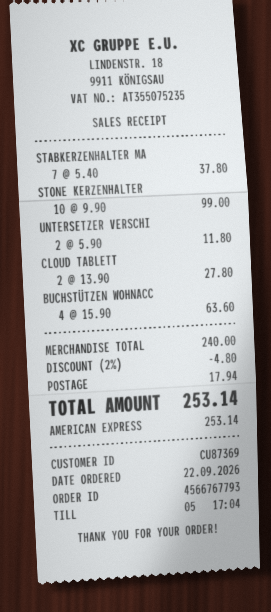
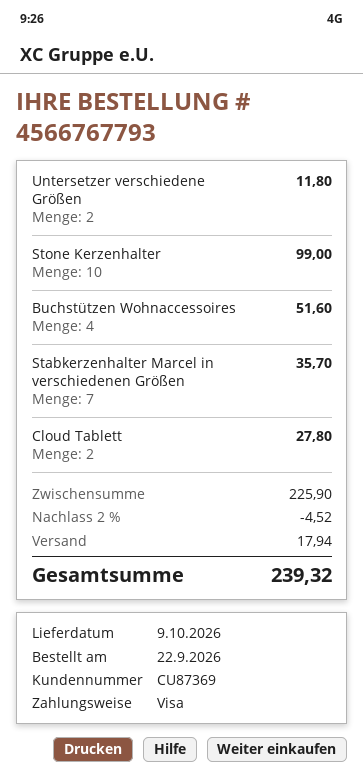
payment method: American Express -> Visa
STABKERZENHALTER MA: 7 for 37.80 -> 7 for 35.70
BUCHSTÜTZEN WOHNACC: 4 for 63.60 -> 4 for 51.60
subtotal: 240.00 -> 225.90
discount: 2% = 4.80 -> 2% = 4.52
total: 253.14 -> 239.32

